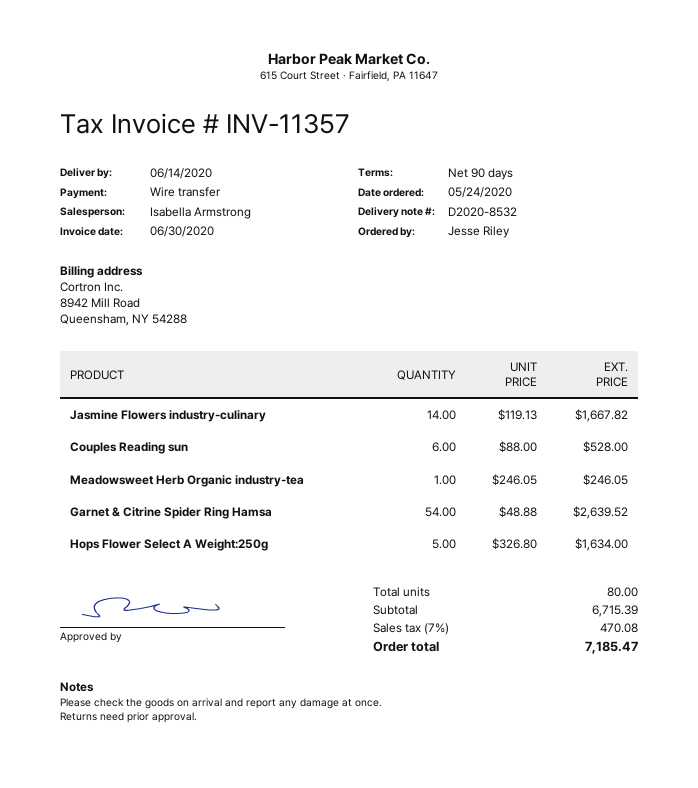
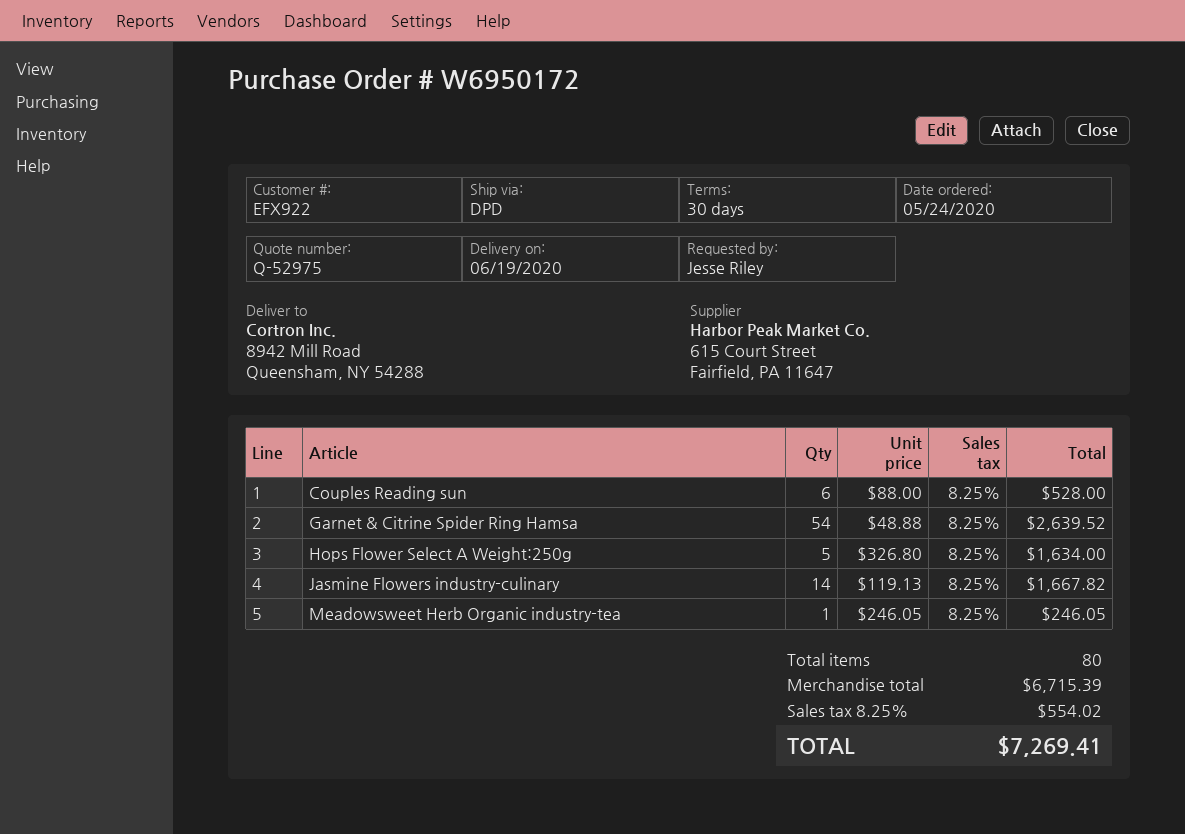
delivery date: 2020-06-14 -> 2020-06-19
payment terms: 90 days -> 30 days
tax: 7% = 470.08 -> 8.25% = 554.02
total: 7185.47 -> 7269.41

